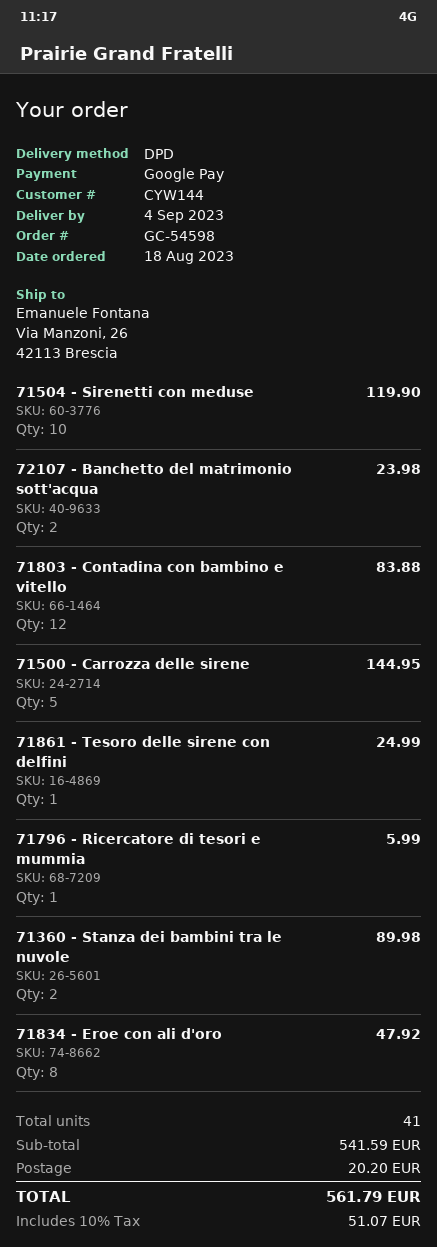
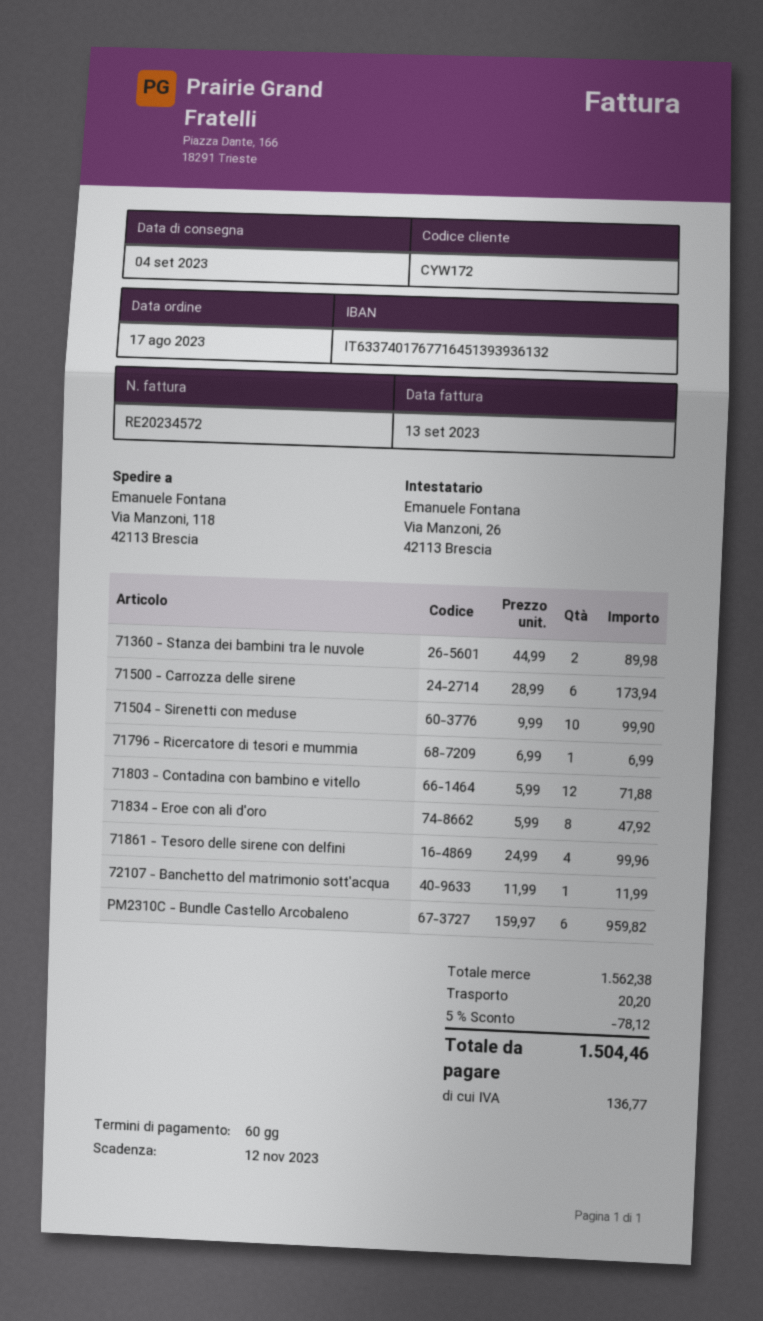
order date: 2023-08-18 -> 2023-08-17
customer number: CYW144 -> CYW172
ship to: Via Manzoni, 26, 42113 Brescia -> Via Manzoni, 118, 42113 Brescia
71504 - Sirenetti con meduse: 10 for 119.90 -> 10 for 99.90
72107 - Banchetto del matrimonio sott'acqua: 2 for 23.98 -> 1 for 11.99
71803 - Contadina con bambino e vitello: 12 for 83.88 -> 12 for 71.88
71500 - Carrozza delle sirene: 5 for 144.95 -> 6 for 173.94
71861 - Tesoro delle sirene con delfini: 1 for 24.99 -> 4 for 99.96
71796 - Ricercatore di tesori e mummia: 1 for 5.99 -> 1 for 6.99
PM2310C - Bundle Castello Arcobaleno: none -> 6 for 959.82
subtotal: 541.59 -> 1562.38
discount: none -> 5% = 78.12
tax: 51.07 -> 136.77
total: 561.79 -> 1504.46

